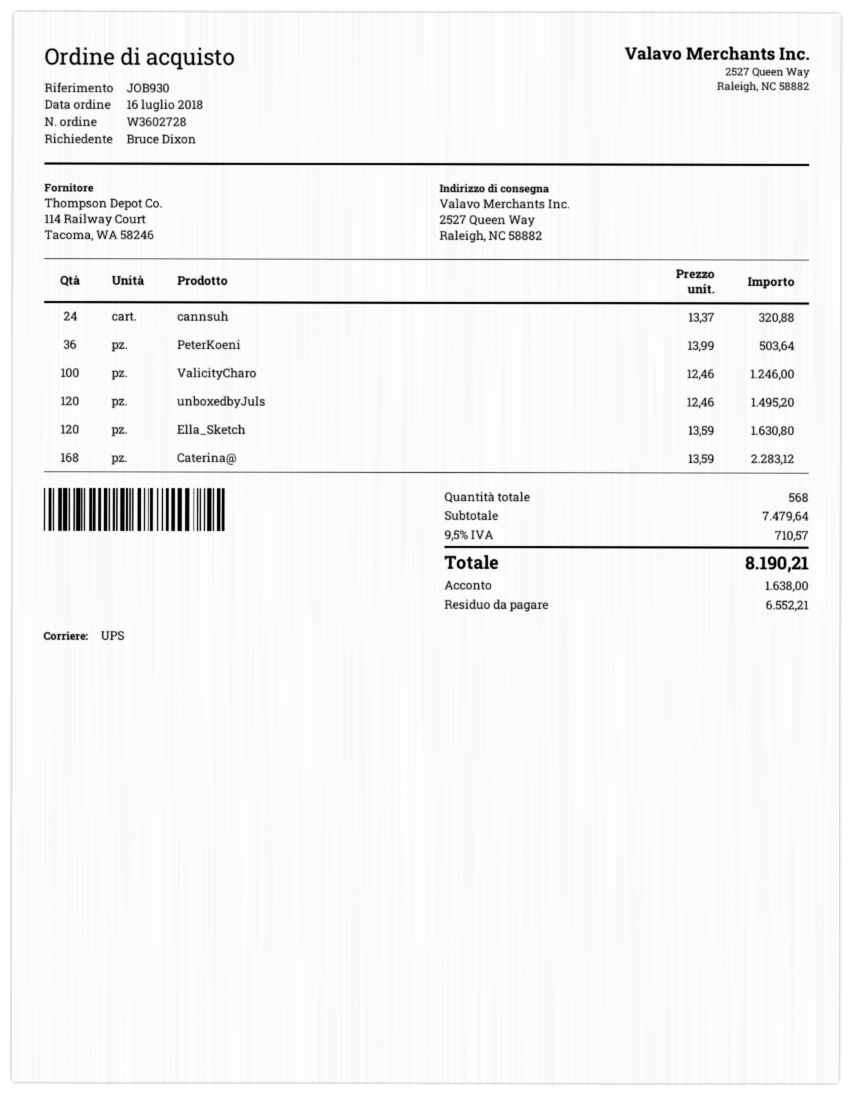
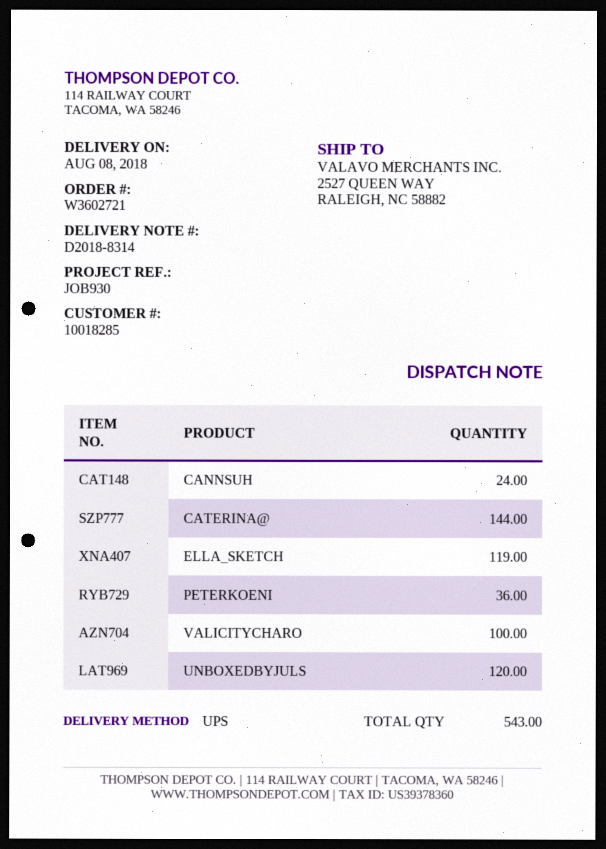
order number: W3602728 -> W3602721
Ella_Sketch: 120 -> 119
Caterina@: 168 -> 144
total quantity: 568 -> 543

